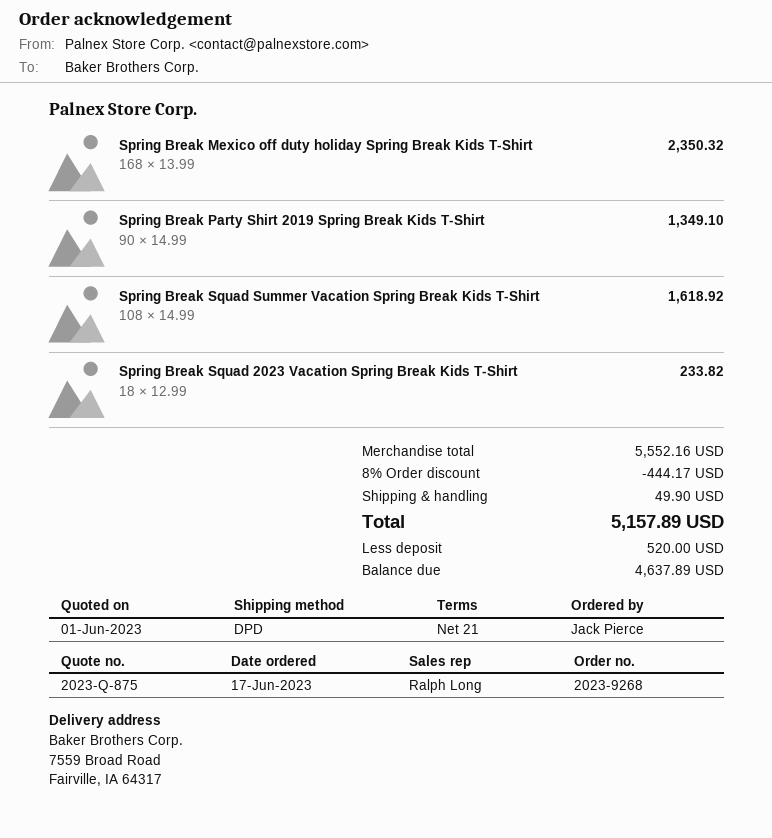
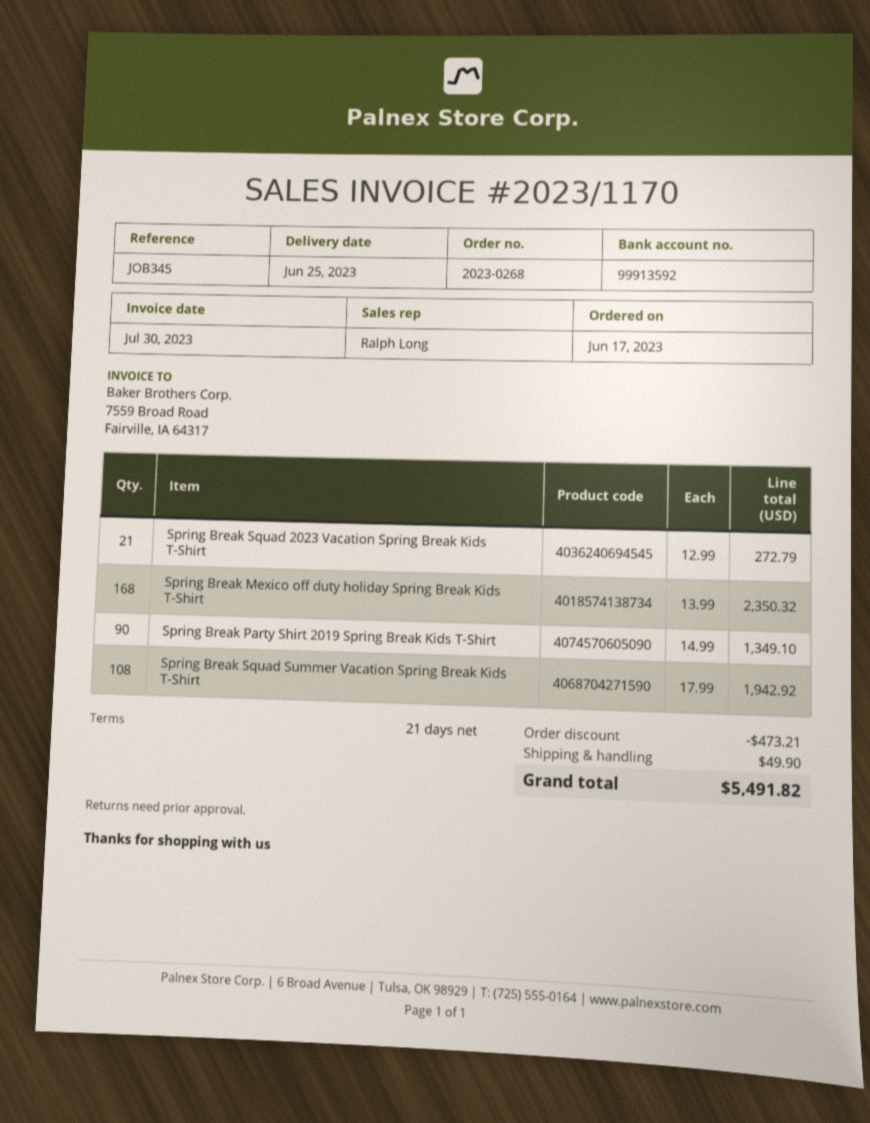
order number: 2023-9268 -> 2023-0268
Spring Break Squad Summer Vacation Spring Break Kids T-Shirt: 108 x 14.99 = 1618.92 -> 108 x 17.99 = 1942.92
Spring Break Squad 2023 Vacation Spring Break Kids T-Shirt: 18 x 12.99 = 233.82 -> 21 x 12.99 = 272.79
discount: 444.17 -> 473.21
total: 5157.89 -> 5491.82

